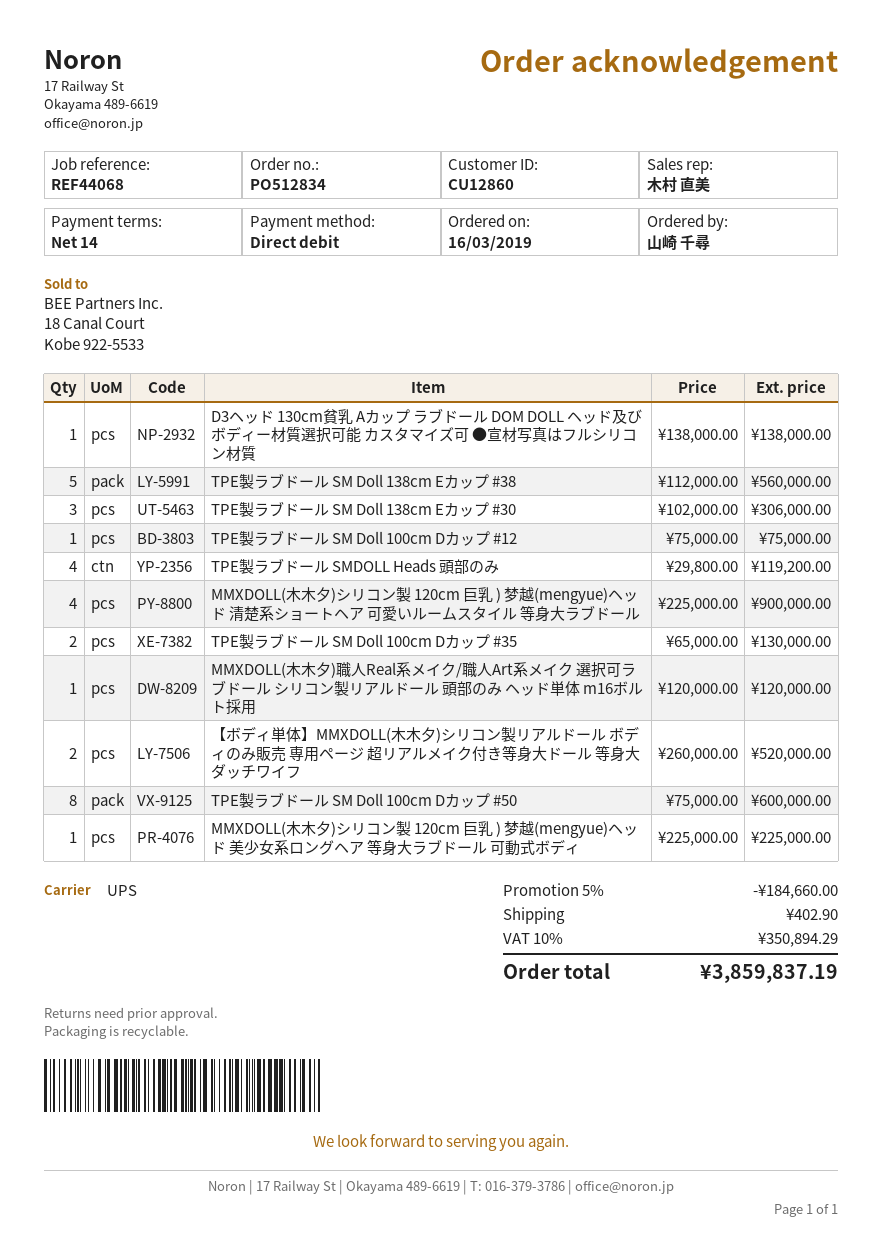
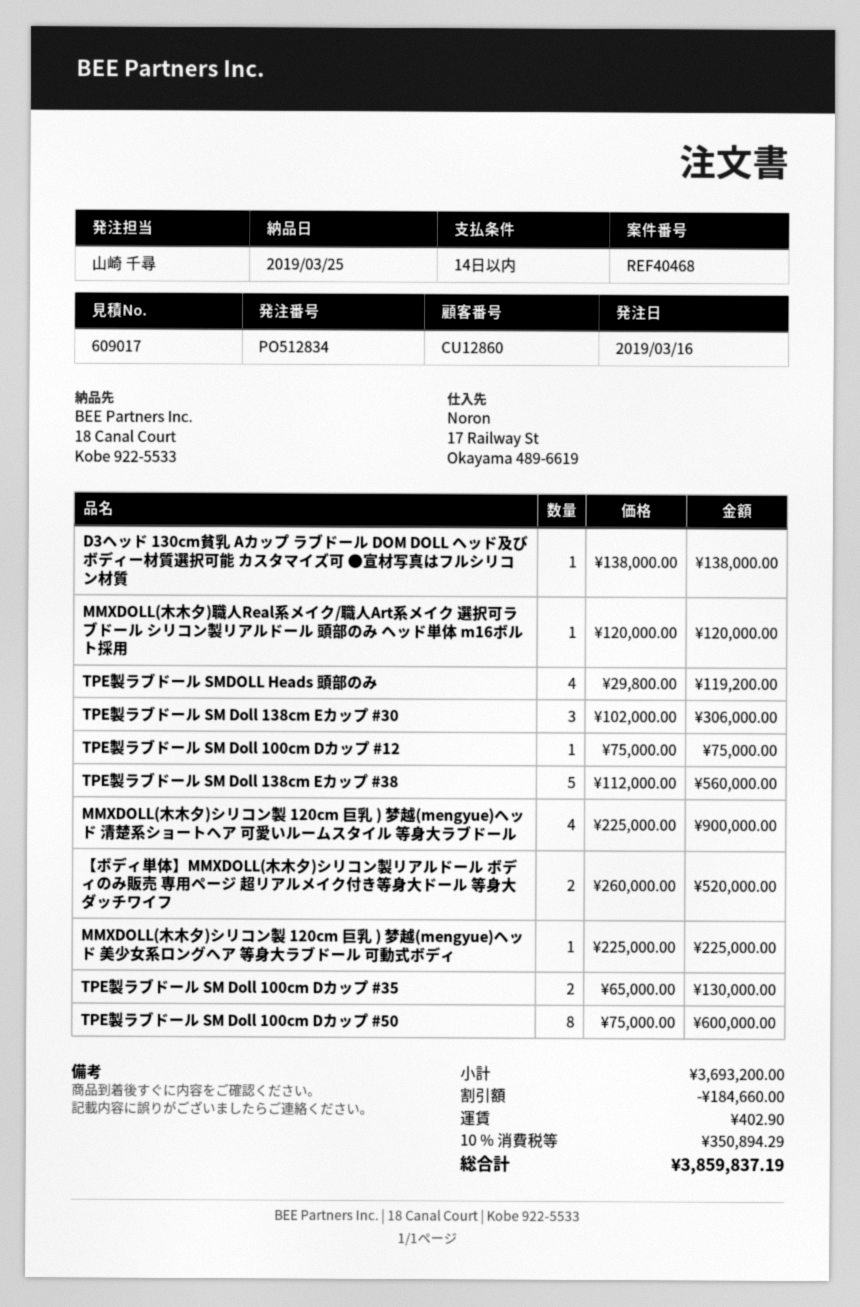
reference: REF44068 -> REF40468

